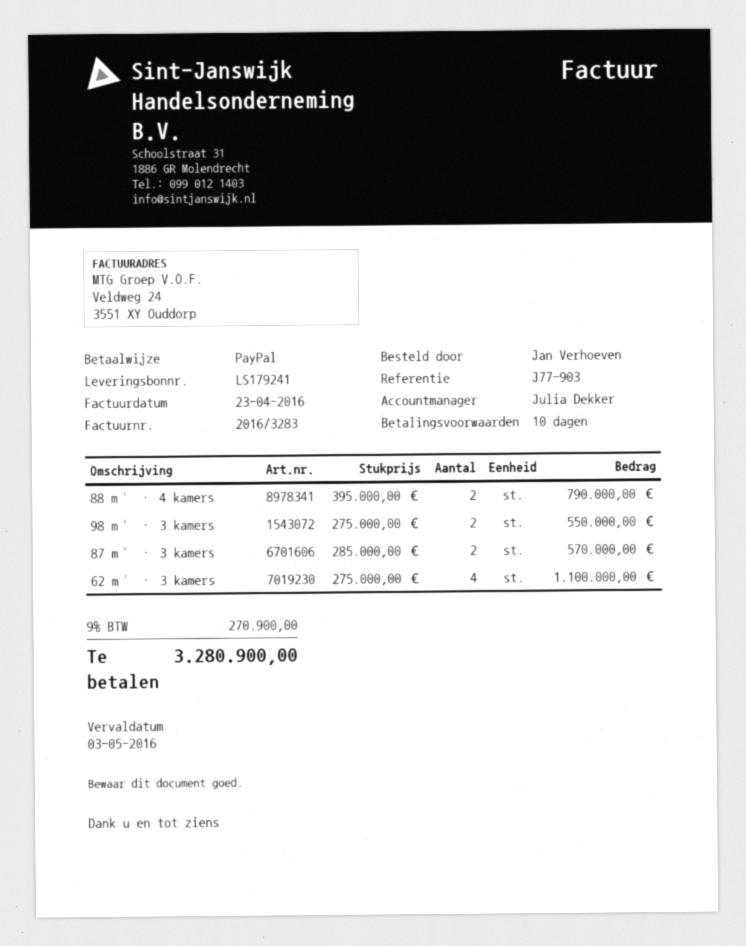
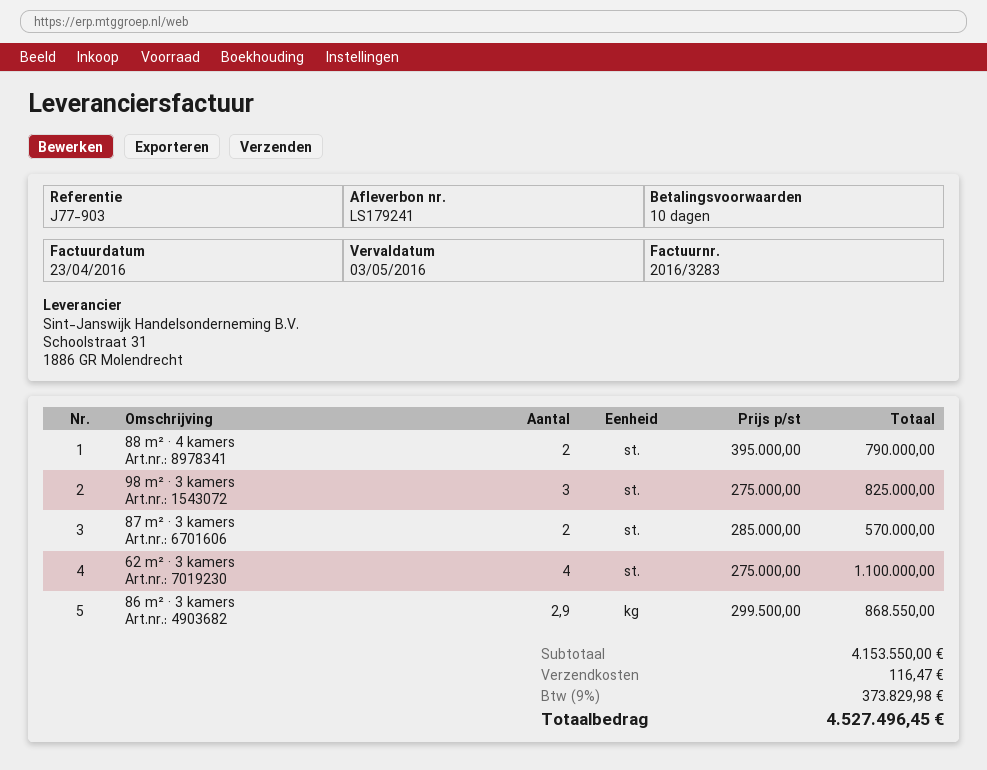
98 m² · 3 kamers: 2 x 275000.00 = 550000.00 -> 3 x 275000.00 = 825000.00
86 m² · 3 kamers: none -> 2.9 x 299500.00 = 868550.00
shipping: none -> 116.47
tax: 9% = 270900.00 -> 9% = 373829.98
total: 3280900.00 -> 4527496.45

